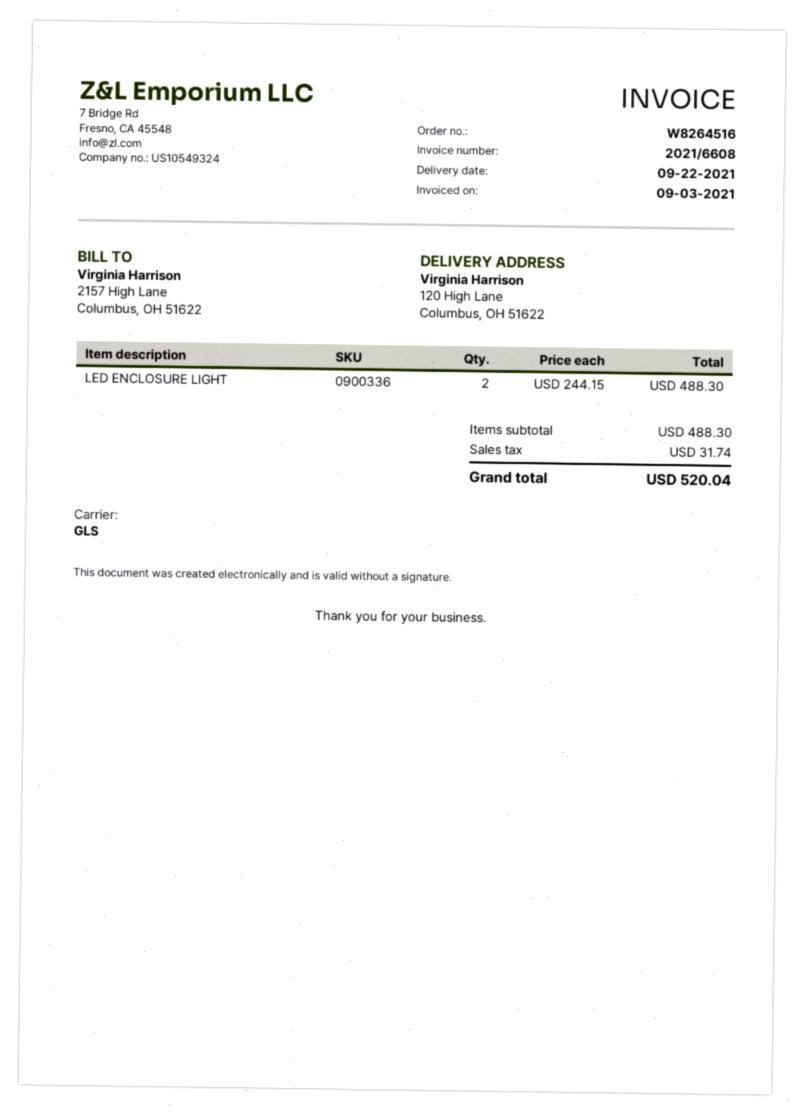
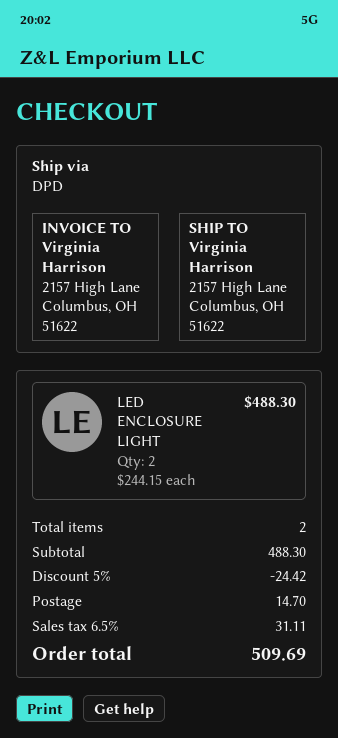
shipping method: GLS -> DPD
ship to: 120 High Lane, Columbus, OH 51622 -> 2157 High Lane, Columbus, OH 51622
discount: none -> 5% = 24.42
shipping: none -> 14.70
tax: 31.74 -> 31.11
total: 520.04 -> 509.69

